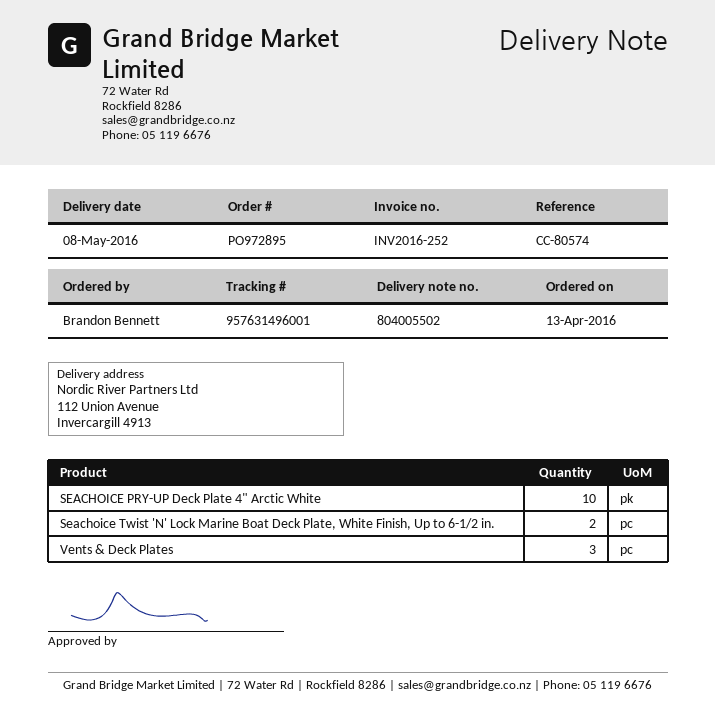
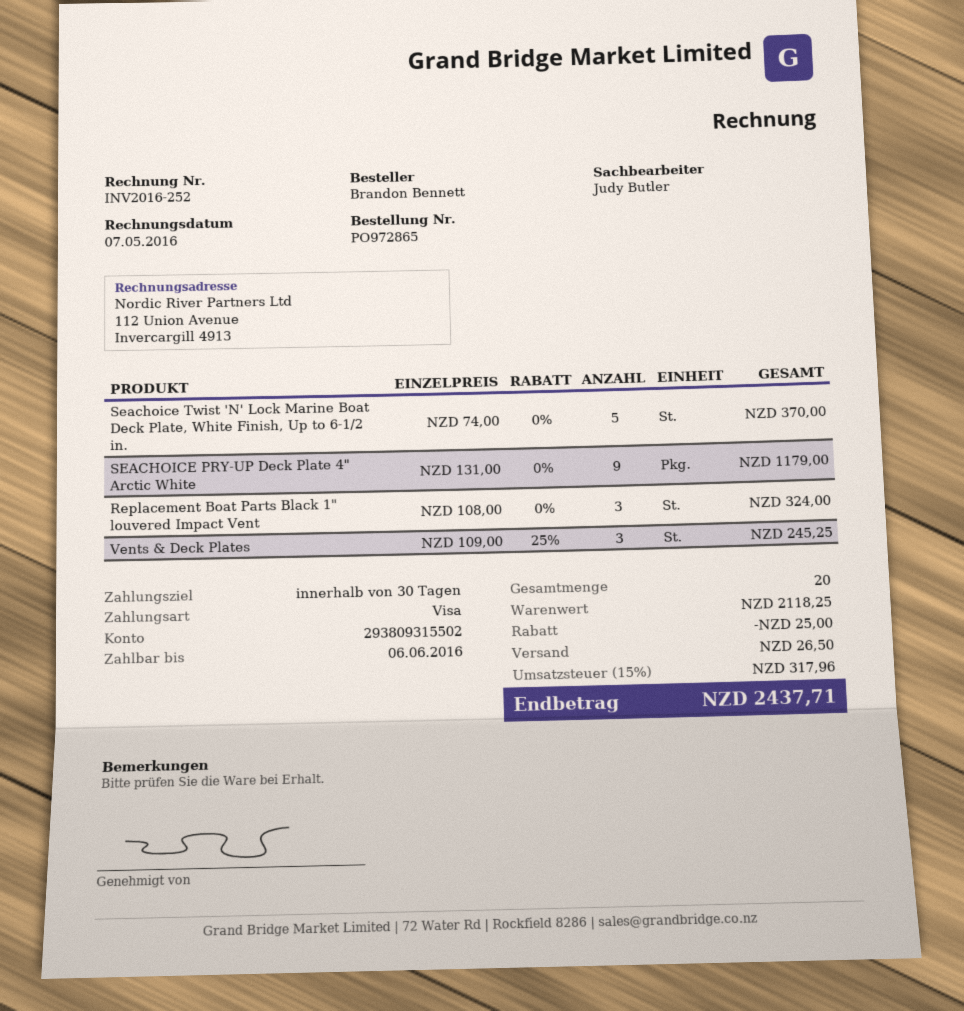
order number: PO972895 -> PO972865
SEACHOICE PRY-UP Deck Plate 4" Arctic White: 10 -> 9
Seachoice Twist 'N' Lock Marine Boat Deck Plate, White Finish, Up to 6-1/2 in.: 2 -> 5
Replacement Boat Parts Black 1" louvered Impact Vent: none -> 3

